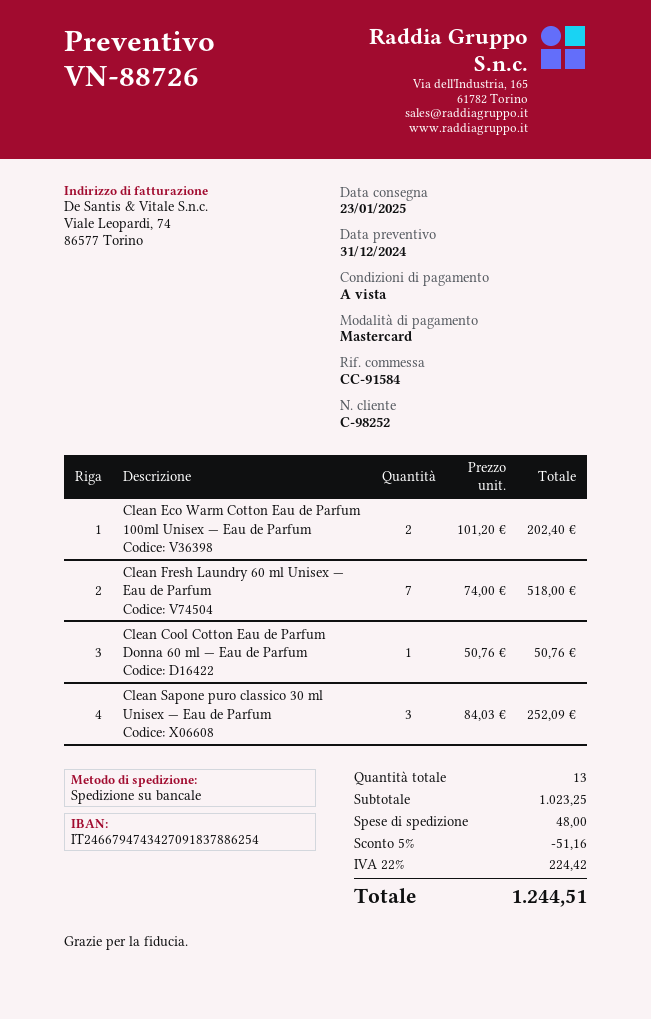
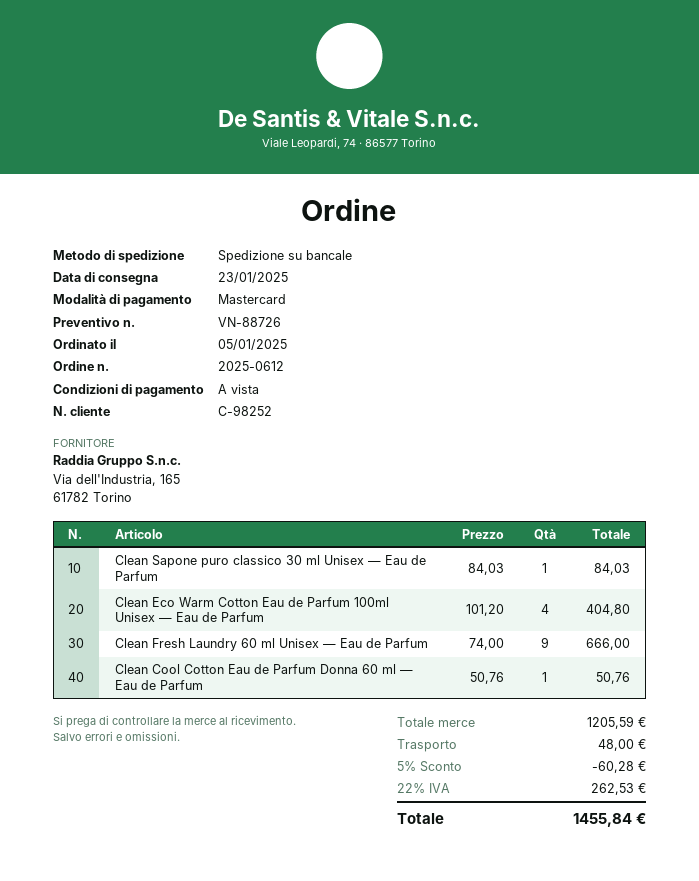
Clean Eco Warm Cotton Eau de Parfum 100ml Unisex — Eau de Parfum: 2 x 101.20 = 202.40 -> 4 x 101.20 = 404.80
Clean Fresh Laundry 60 ml Unisex — Eau de Parfum: 7 x 74.00 = 518.00 -> 9 x 74.00 = 666.00
Clean Sapone puro classico 30 ml Unisex — Eau de Parfum: 3 x 84.03 = 252.09 -> 1 x 84.03 = 84.03
subtotal: 1023.25 -> 1205.59
discount: 5% = 51.16 -> 5% = 60.28
tax: 22% = 224.42 -> 22% = 262.53
total: 1244.51 -> 1455.84

